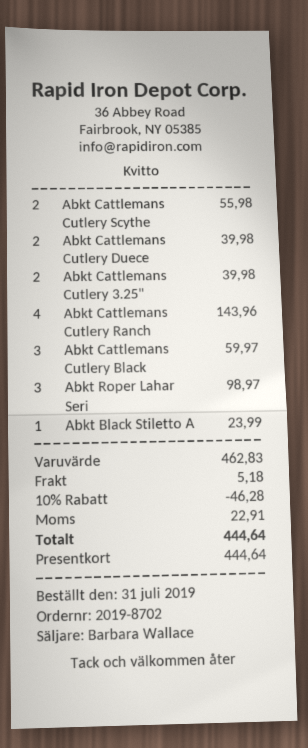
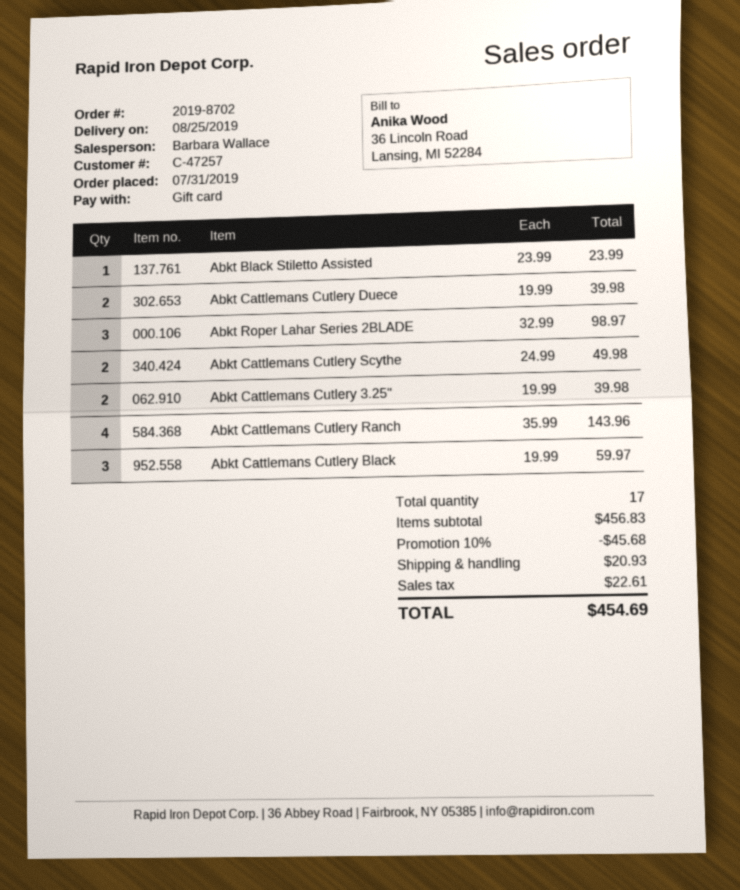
Abkt Cattlemans Cutlery Scythe: 2 for 55.98 -> 2 for 49.98
subtotal: 462.83 -> 456.83
discount: 10% = 46.28 -> 10% = 45.68
shipping: 5.18 -> 20.93
tax: 22.91 -> 22.61
total: 444.64 -> 454.69

